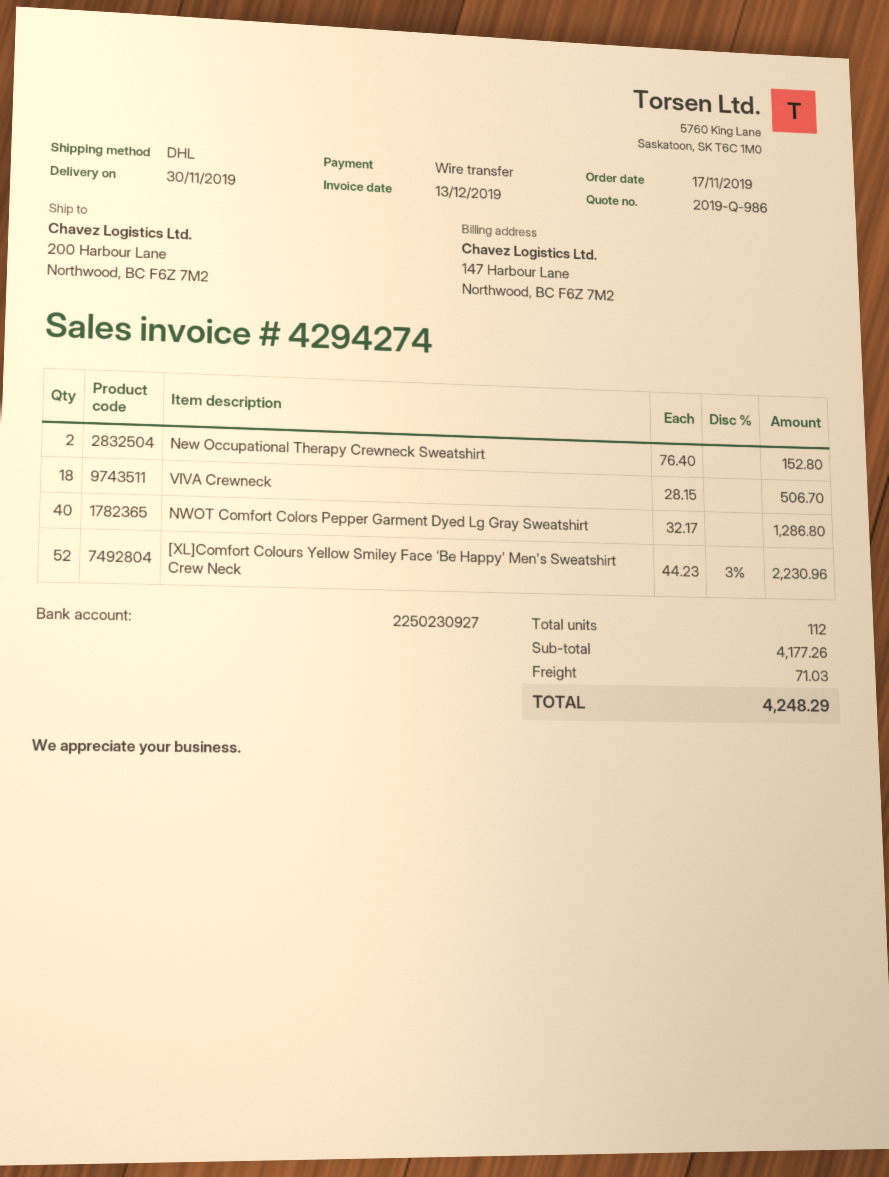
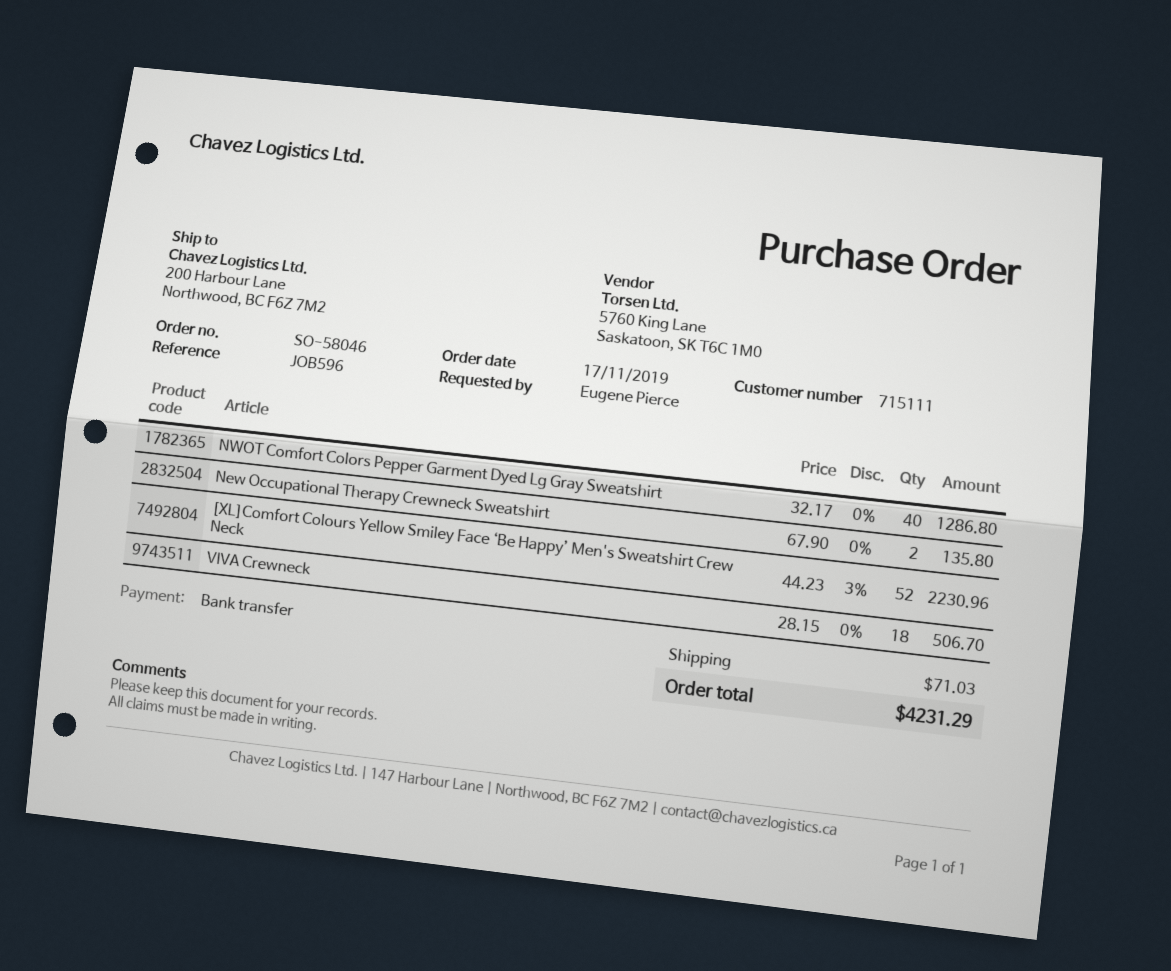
New Occupational Therapy Crewneck Sweatshirt: 2 x 76.40 = 152.80 -> 2 x 67.90 = 135.80
total: 4248.29 -> 4231.29

